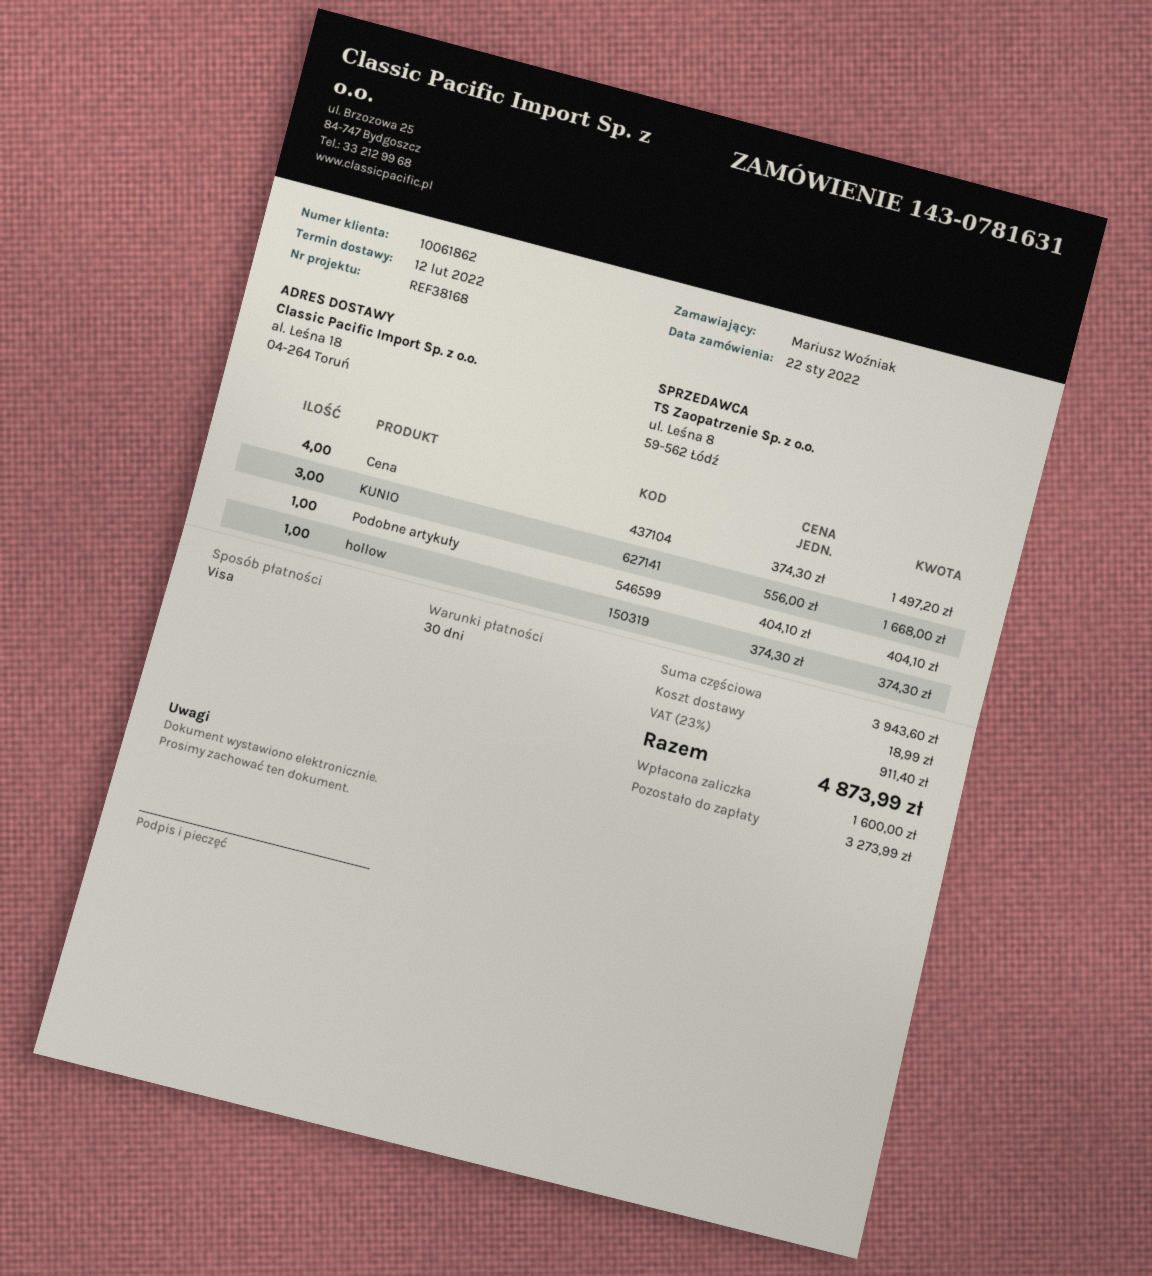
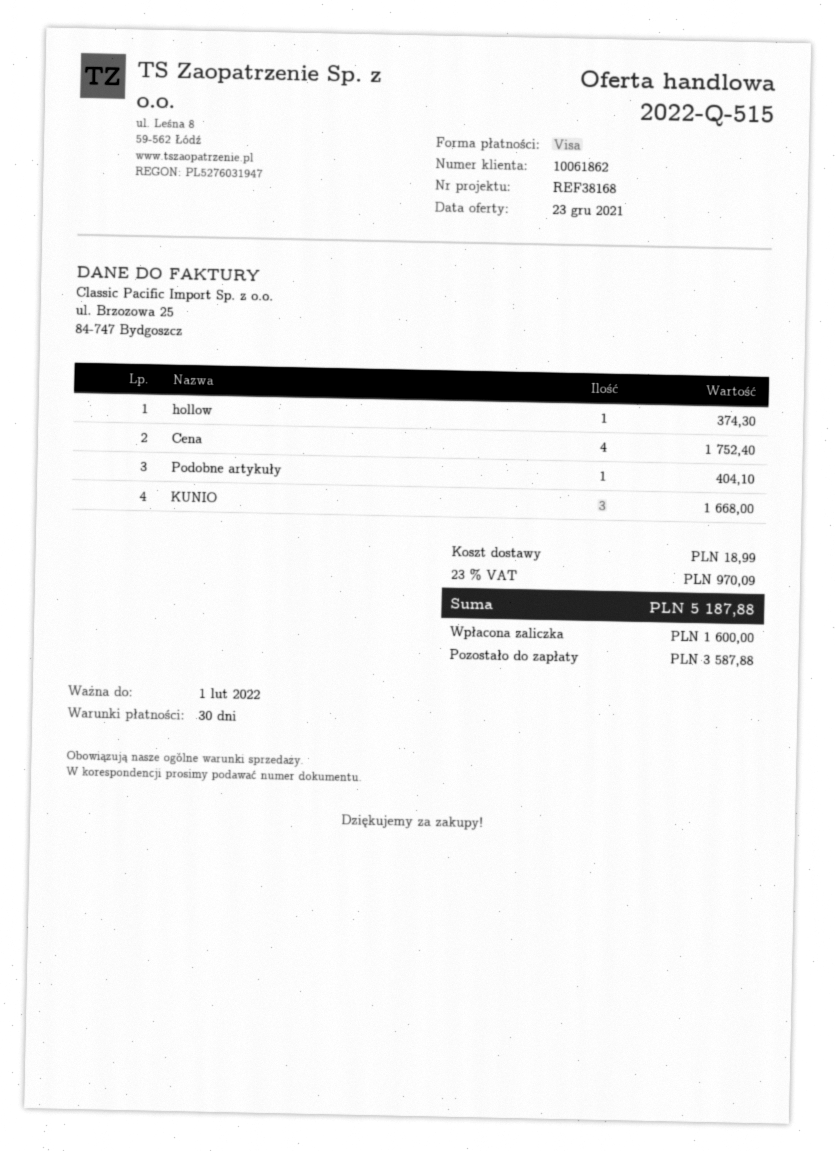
Cena: 4 for 1497.20 -> 4 for 1752.40
tax: 23% = 911.40 -> 23% = 970.09
total: 4873.99 -> 5187.88
balance: 3273.99 -> 3587.88

